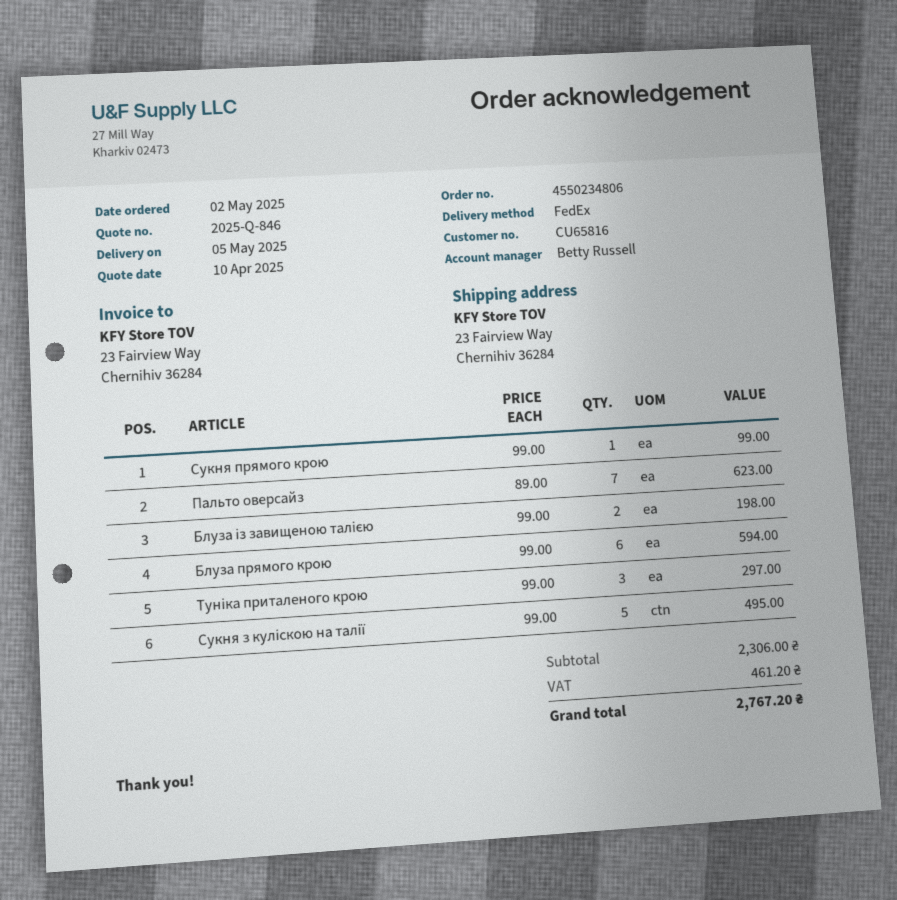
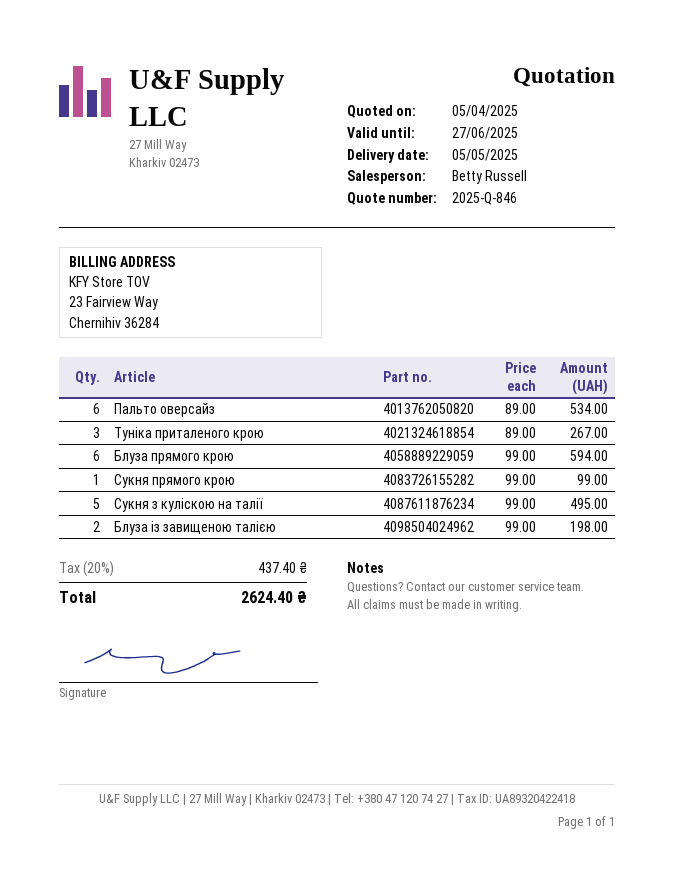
quote date: 2025-04-10 -> 2025-04-05
Пальто оверсайз: 7 x 89.00 = 623.00 -> 6 x 89.00 = 534.00
Туніка приталеного крою: 3 x 99.00 = 297.00 -> 3 x 89.00 = 267.00
tax: 461.20 -> 437.40
total: 2767.20 -> 2624.40

